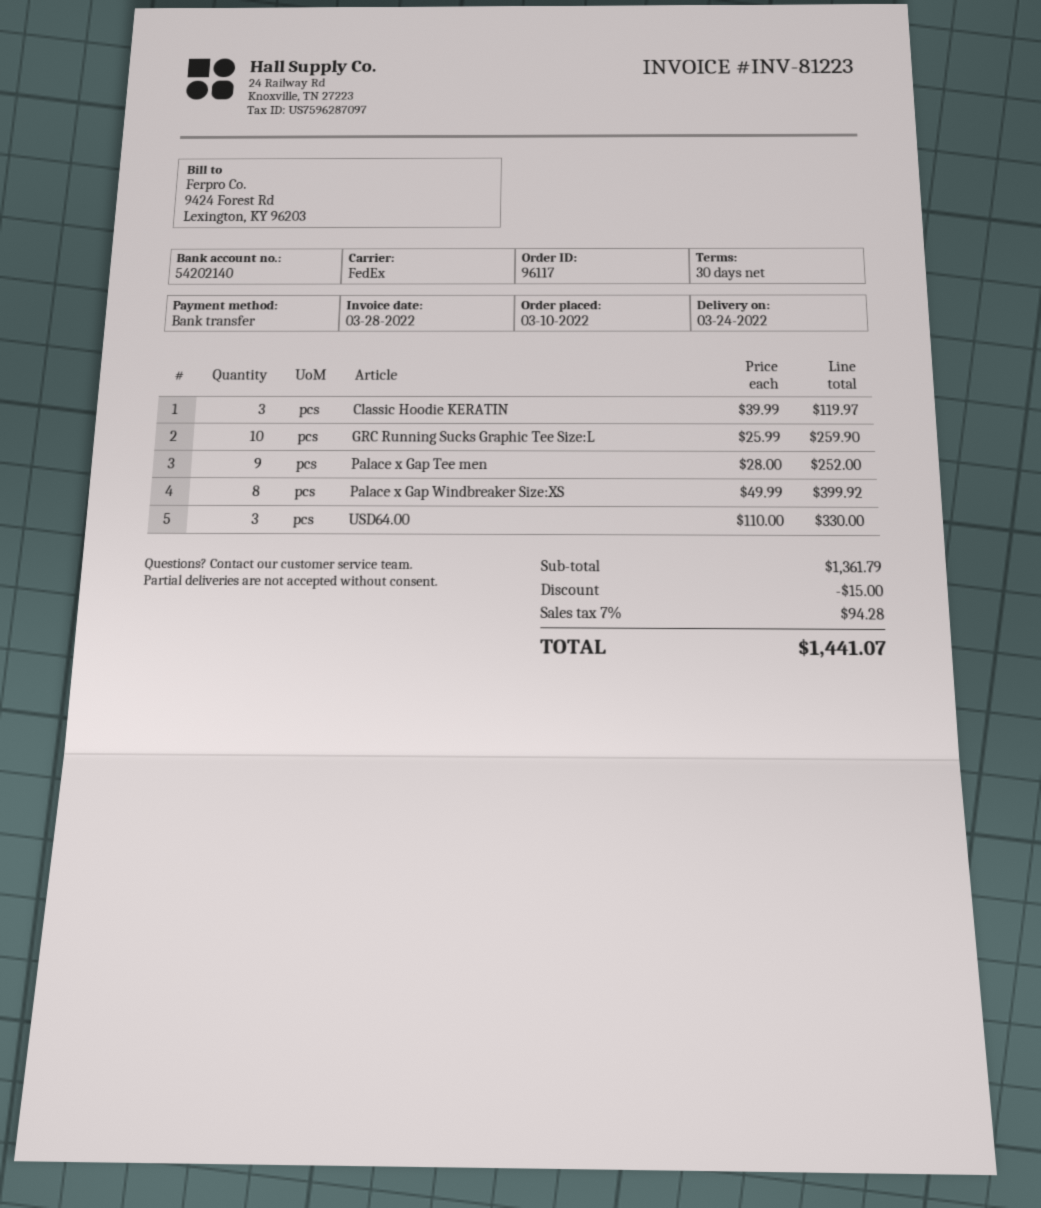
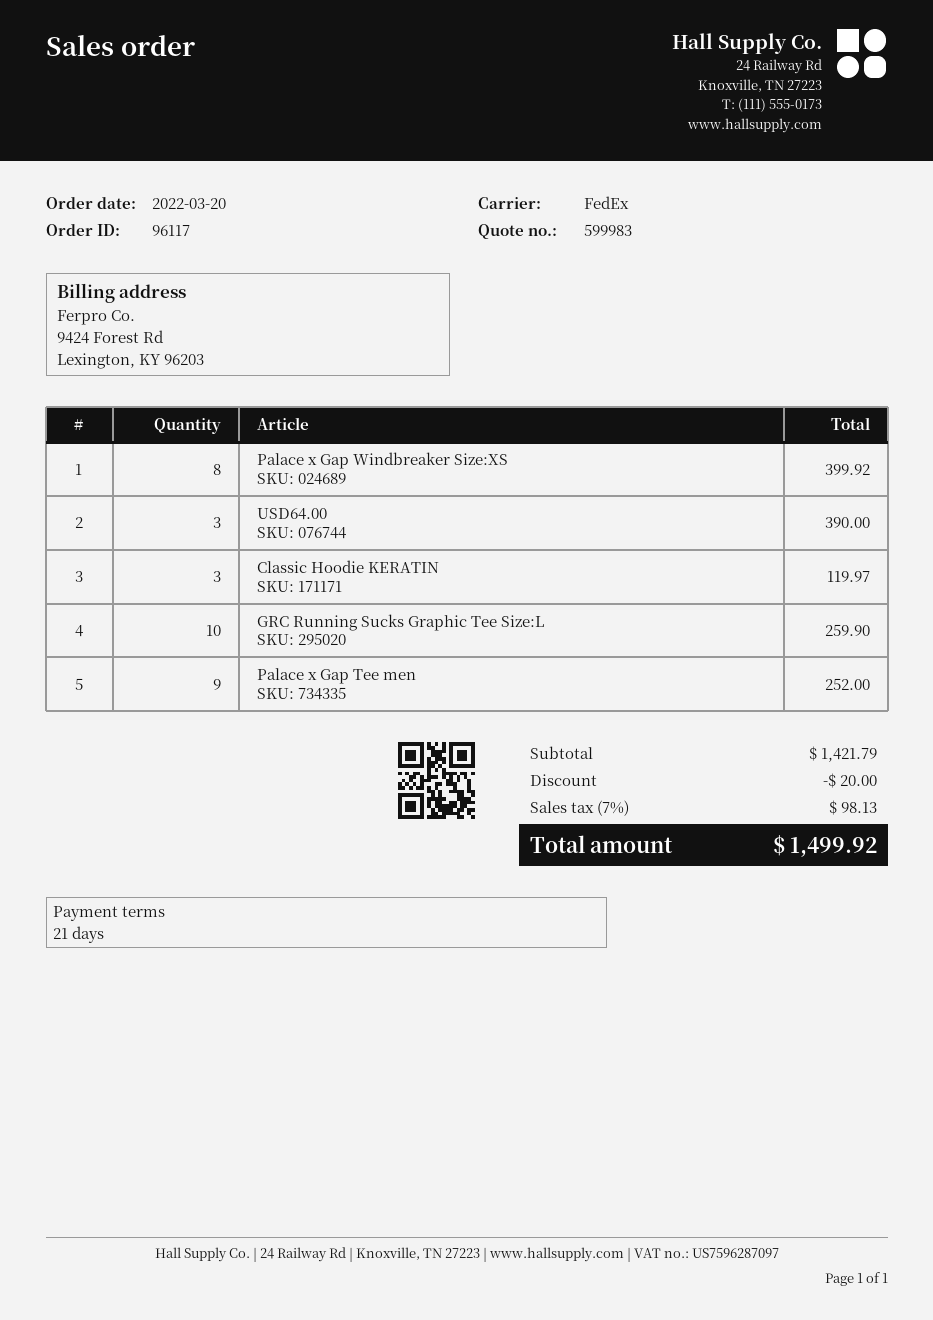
order date: 2022-03-10 -> 2022-03-20
payment terms: 30 days -> 21 days
USD64.00: 3 for 330.00 -> 3 for 390.00
subtotal: 1361.79 -> 1421.79
discount: 15.00 -> 20.00
tax: 7% = 94.28 -> 7% = 98.13
total: 1441.07 -> 1499.92

